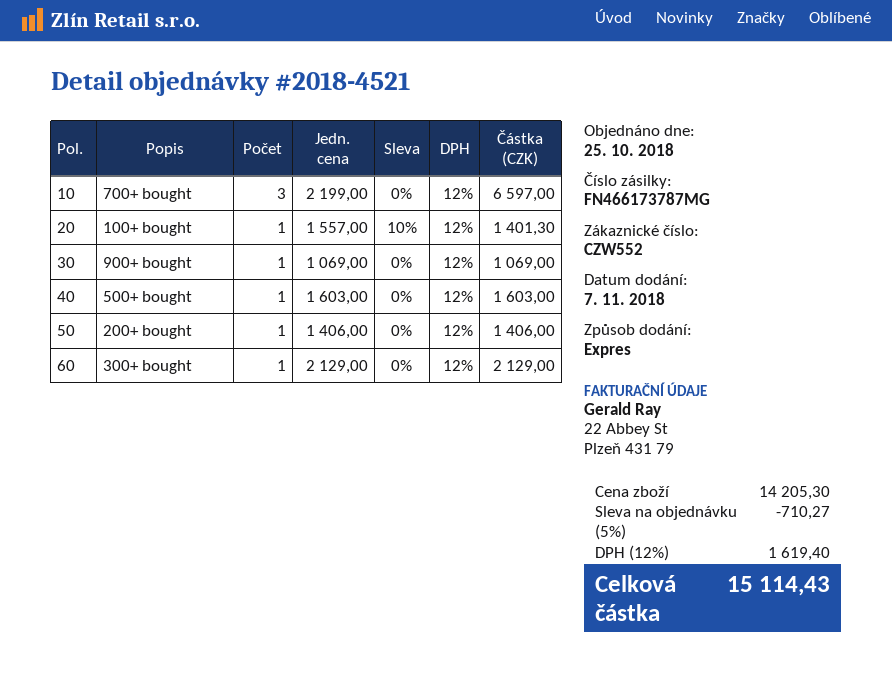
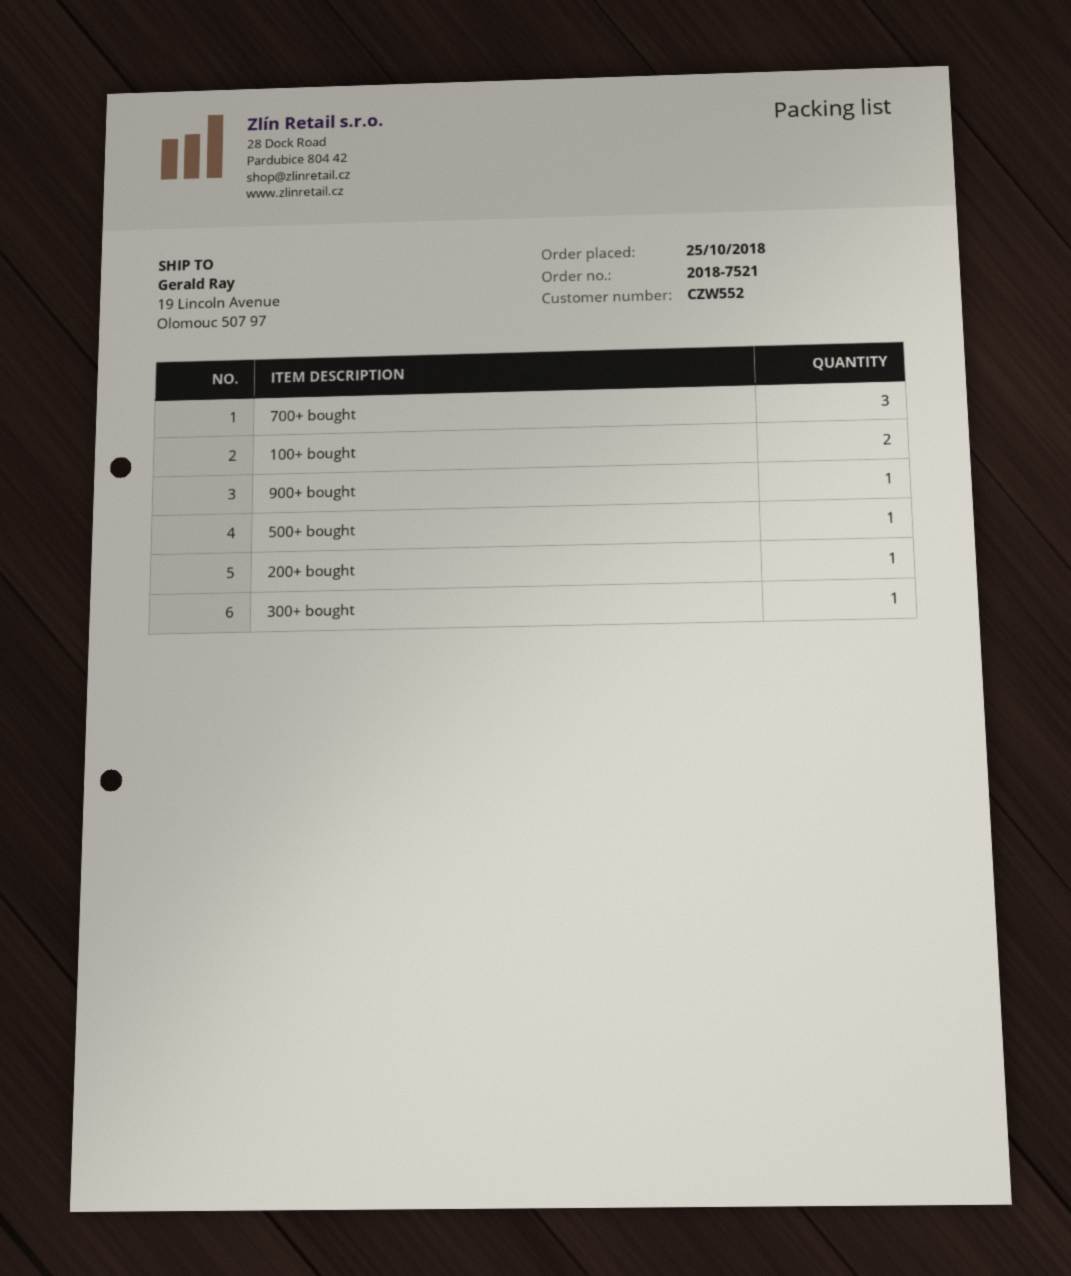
order number: 2018-4521 -> 2018-7521
100+ bought: 1 -> 2

